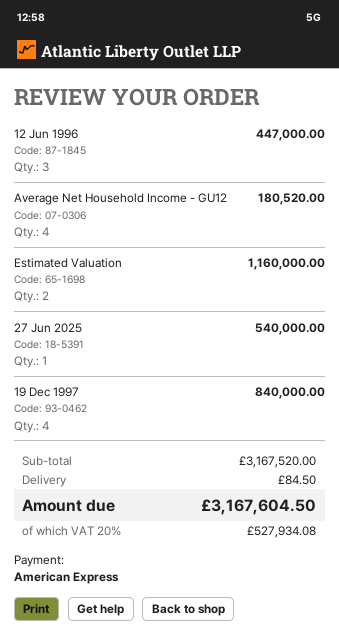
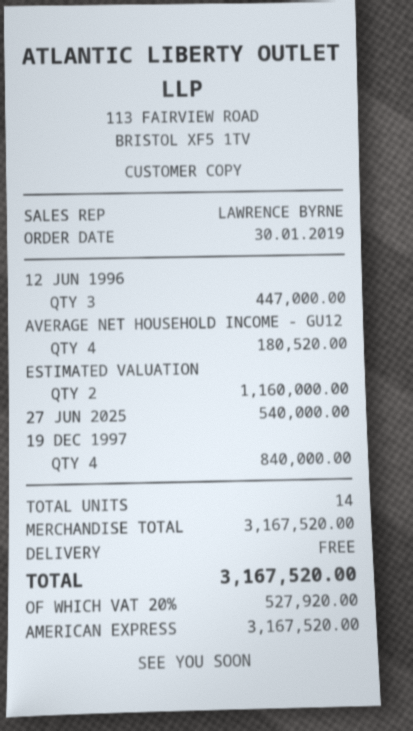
shipping: 84.50 -> 0.00
tax: 20% = 527934.08 -> 20% = 527920.00
total: 3167604.50 -> 3167520.00

